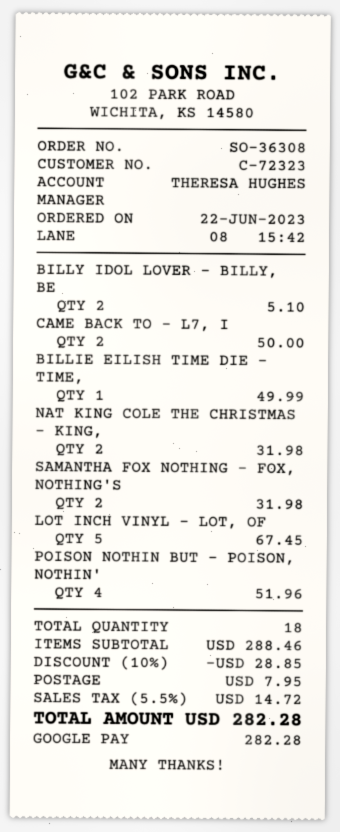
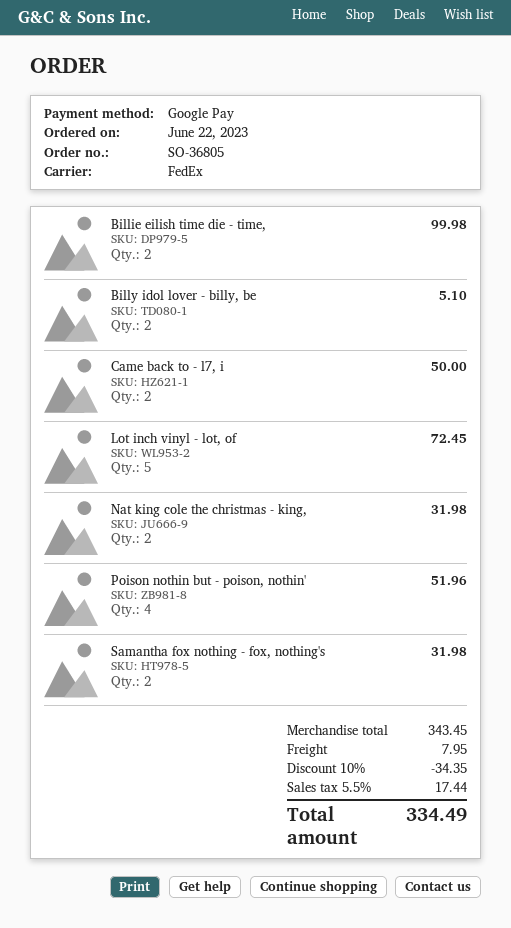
order number: SO-36308 -> SO-36805
BILLIE EILISH TIME DIE - TIME,: 1 for 49.99 -> 2 for 99.98
LOT INCH VINYL - LOT, OF: 5 for 67.45 -> 5 for 72.45
subtotal: 288.46 -> 343.45
discount: 10% = 28.85 -> 10% = 34.35
tax: 5.5% = 14.72 -> 5.5% = 17.44
total: 282.28 -> 334.49

